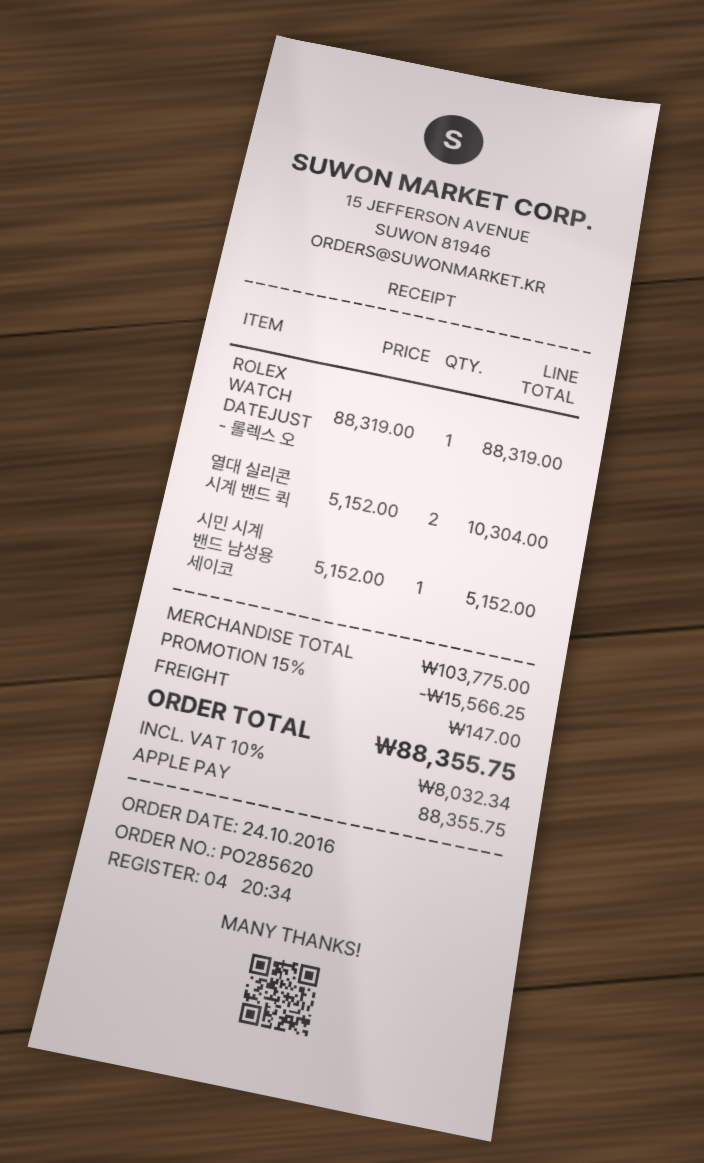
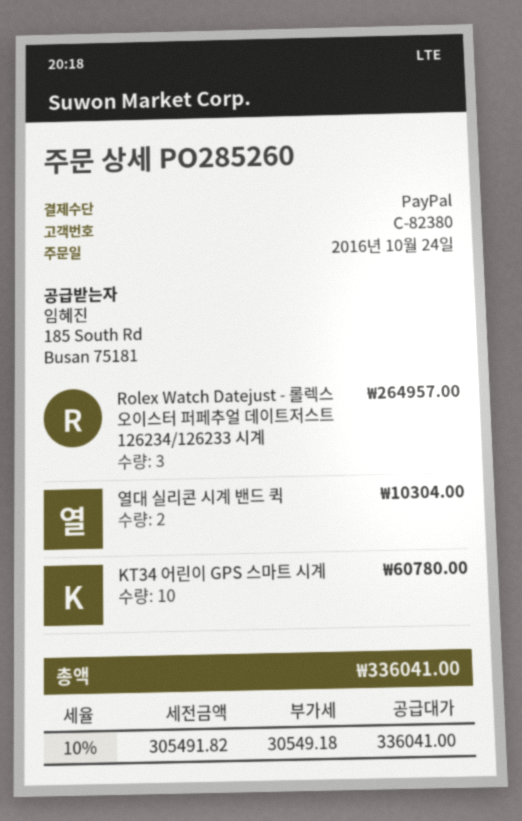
order number: PO285620 -> PO285260
payment method: Apple Pay -> PayPal
ROLEX WATCH DATEJUST - 롤렉스 오: 1 for 88319.00 -> 3 for 264957.00
시민 시계 밴드 남성용 세이코: 1 for 5152.00 -> none
KT34 어린이 GPS 스마트 시계: none -> 10 for 60780.00
discount: 15% = 15566.25 -> none
shipping: 147.00 -> none
tax: 10% = 8032.34 -> 10% = 30549.18
total: 88355.75 -> 336041.00

